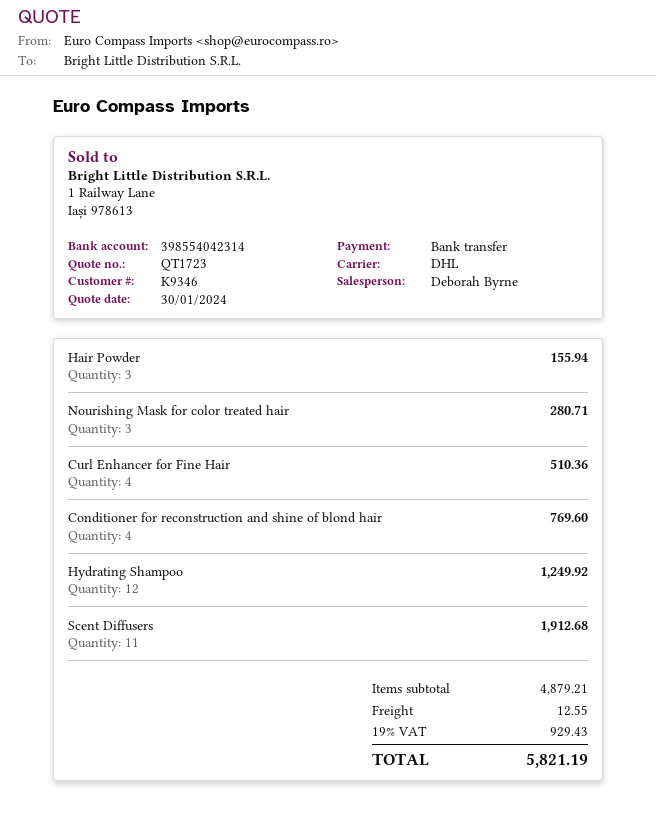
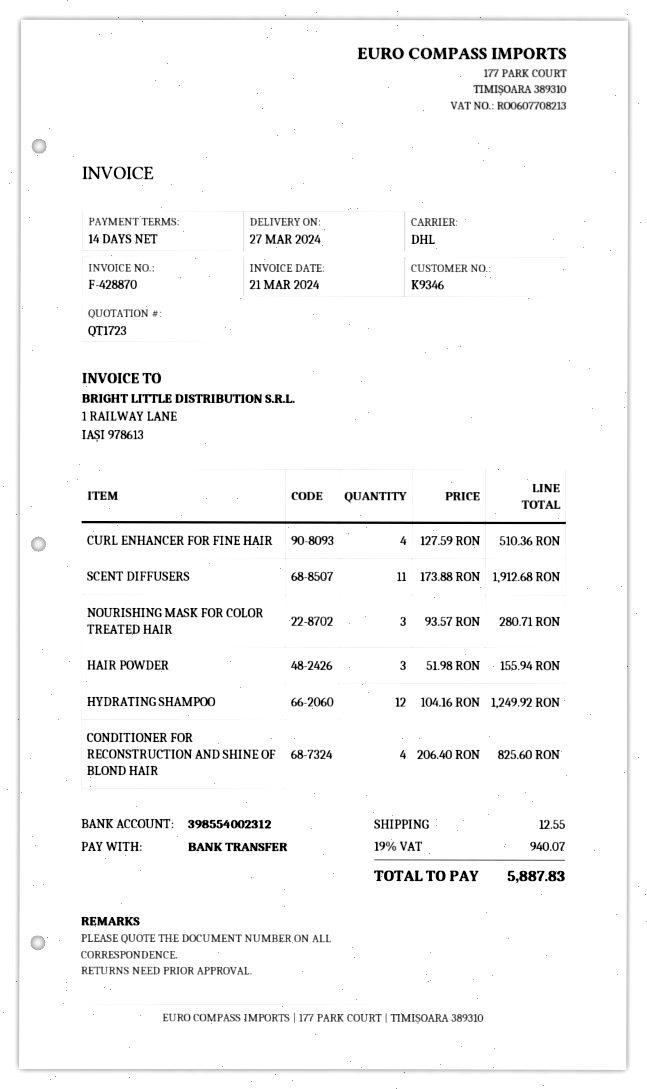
bank account: 398554042314 -> 398554002312
Conditioner for reconstruction and shine of blond hair: 4 for 769.60 -> 4 for 825.60
tax: 19% = 929.43 -> 19% = 940.07
total: 5821.19 -> 5887.83

